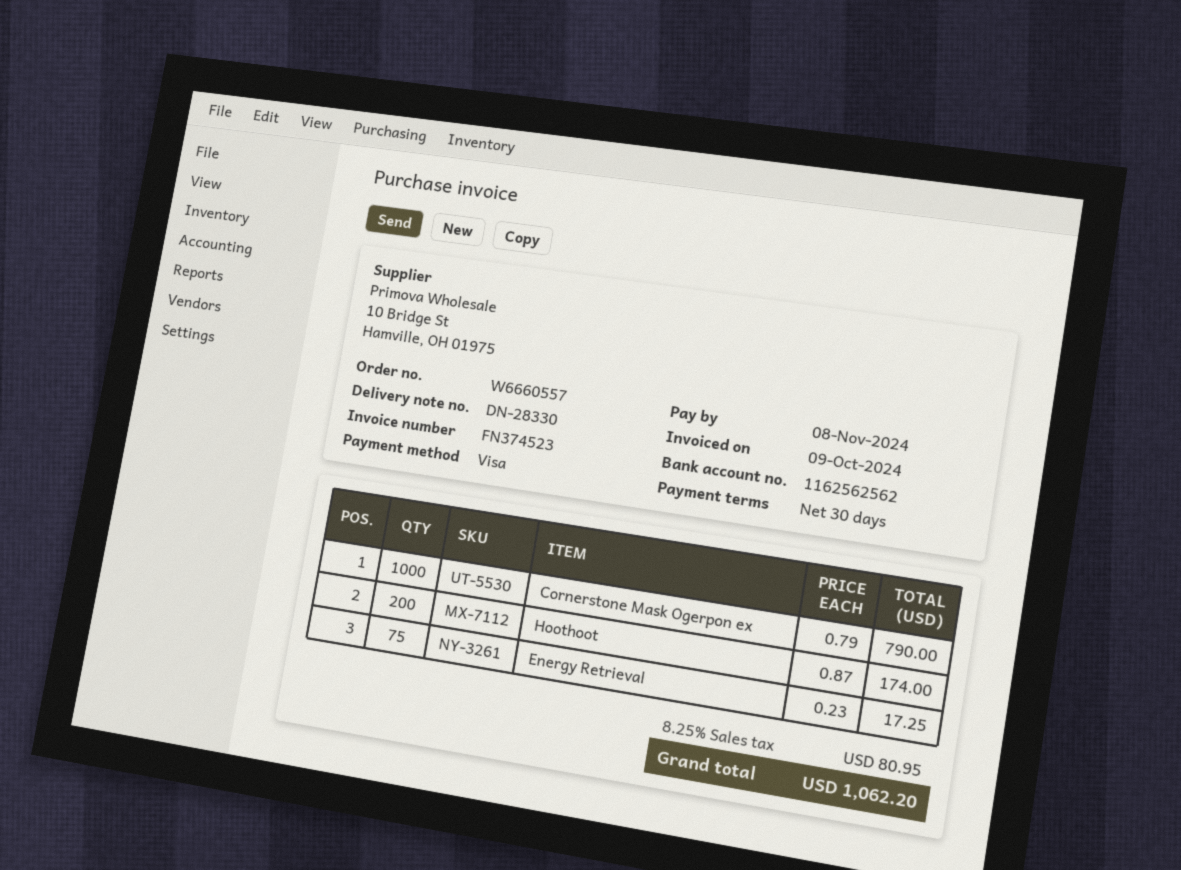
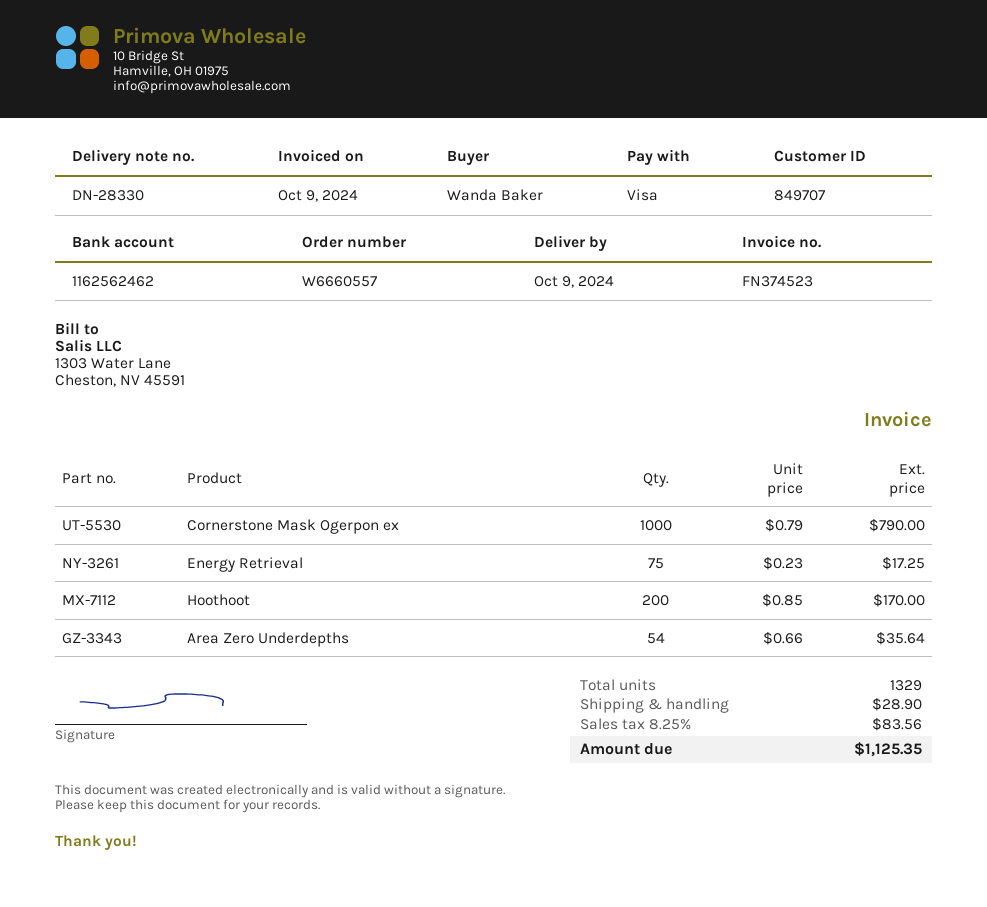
bank account: 1162562562 -> 1162562462
Hoothoot: 200 x 0.87 = 174.00 -> 200 x 0.85 = 170.00
Area Zero Underdepths: none -> 54 x 0.66 = 35.64
shipping: none -> 28.90
tax: 8.25% = 80.95 -> 8.25% = 83.56
total: 1062.20 -> 1125.35

